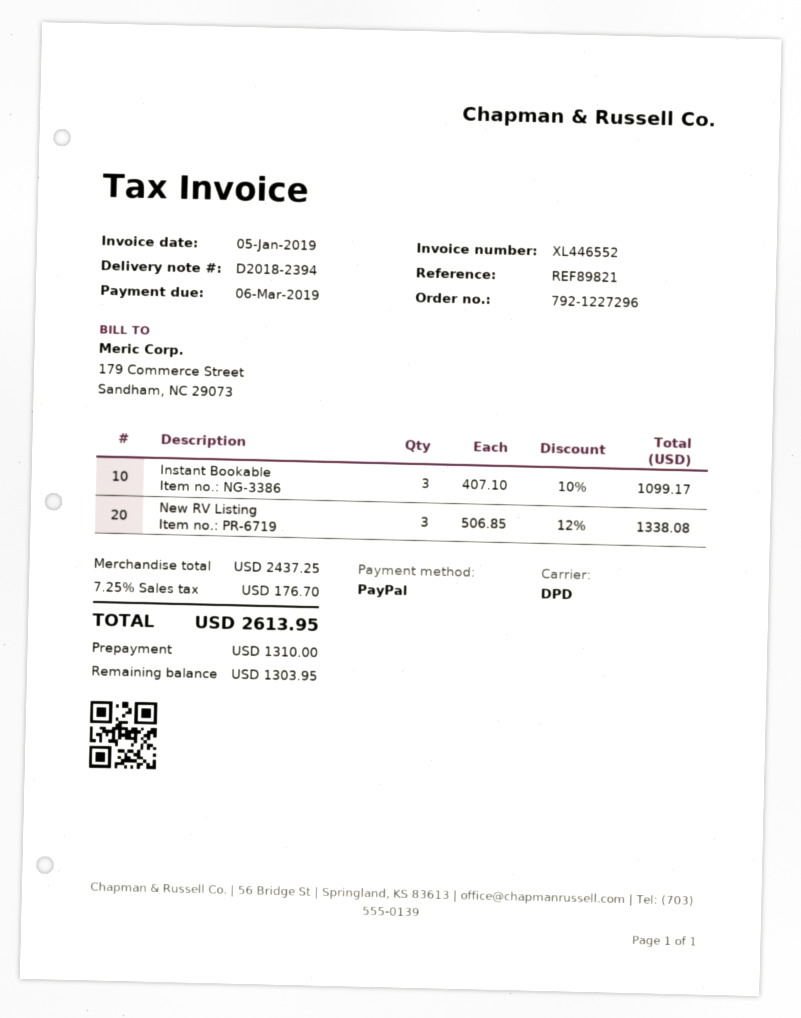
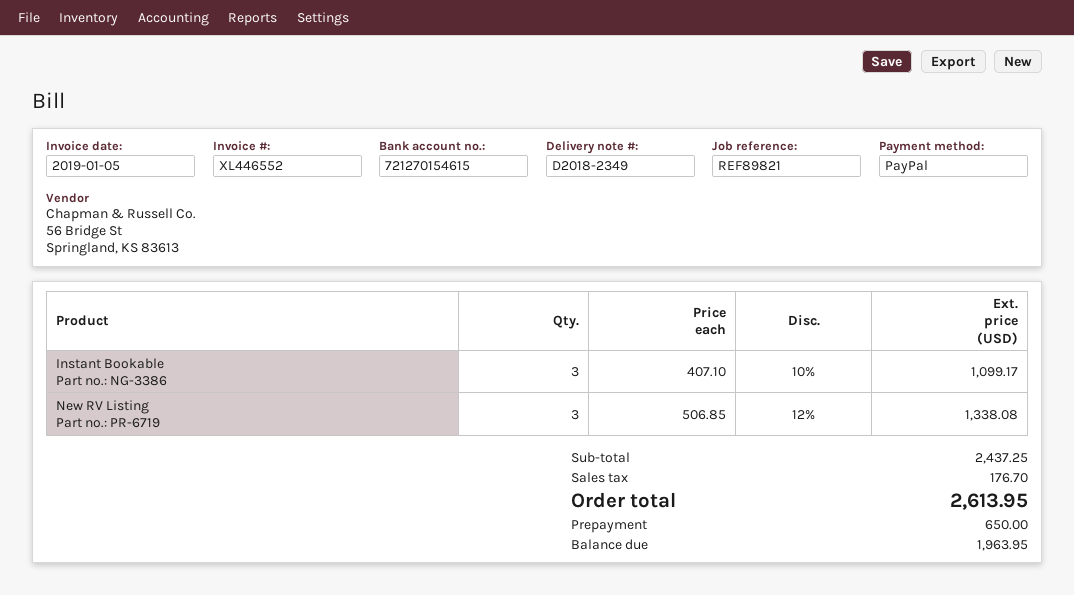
delivery note number: D2018-2394 -> D2018-2349
deposit: 1310.00 -> 650.00
balance: 1303.95 -> 1963.95

